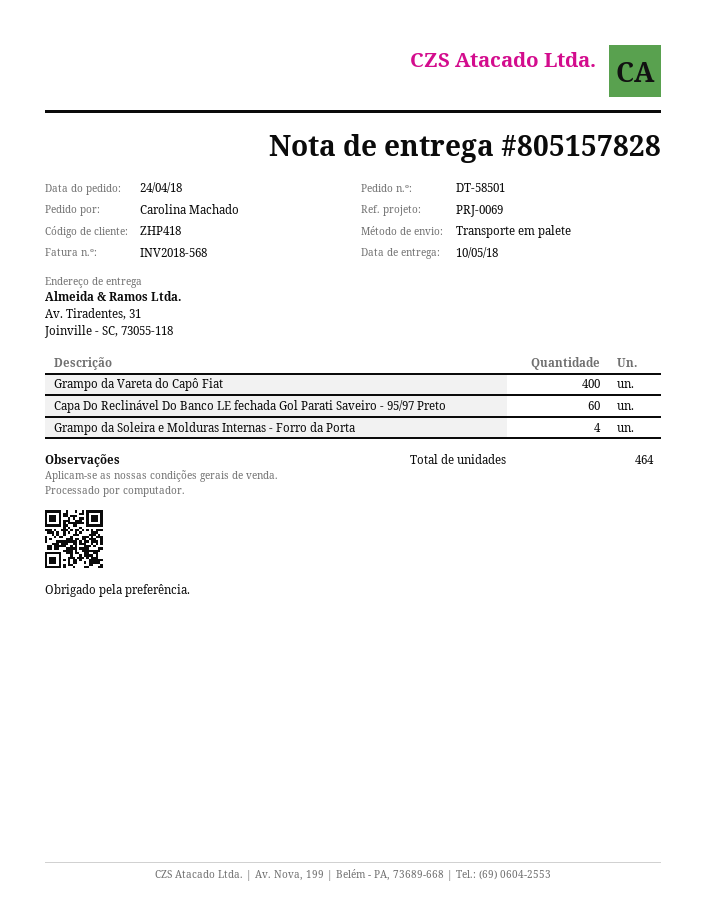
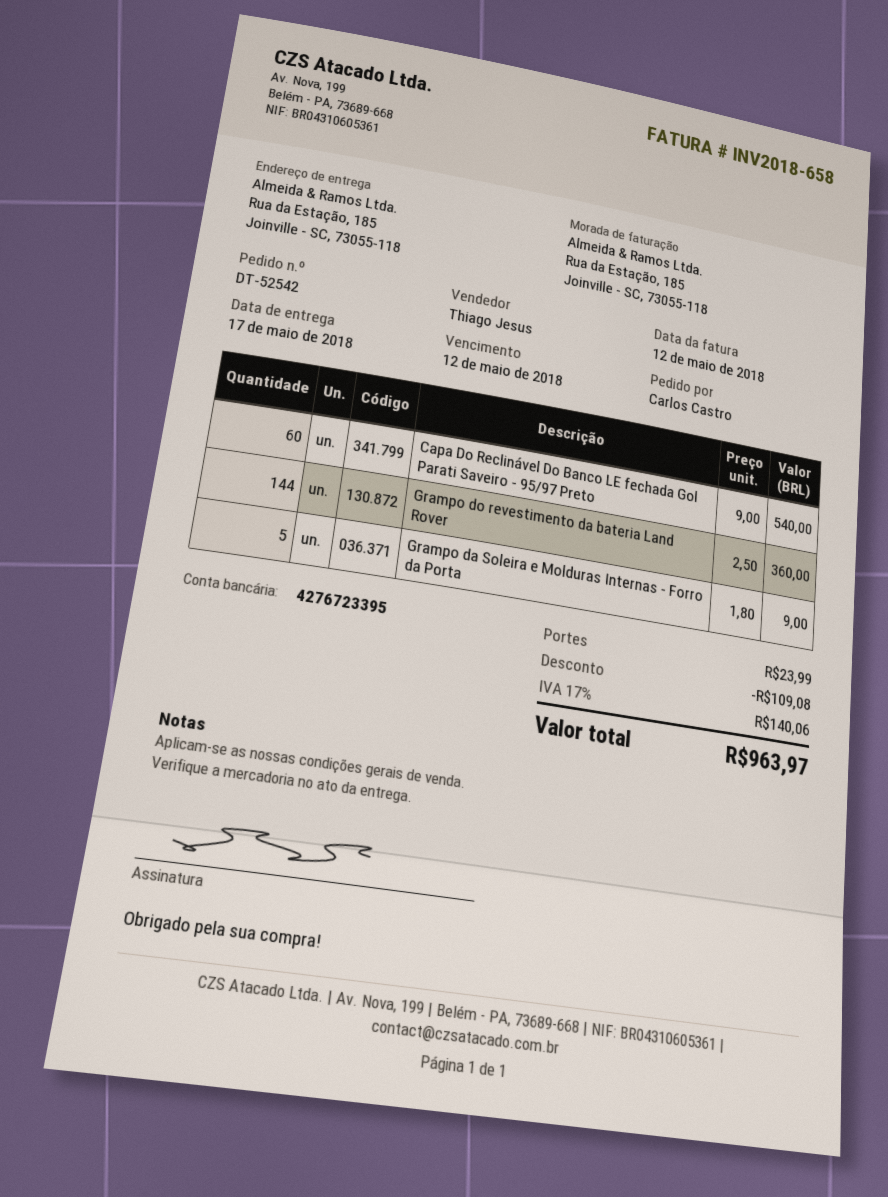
order number: DT-58501 -> DT-52542
delivery date: 2018-05-10 -> 2018-05-17
invoice number: INV2018-568 -> INV2018-658
ordered by: Carolina Machado -> Carlos Castro
ship to: Av. Tiradentes, 31, Joinville - SC, 73055-118 -> Rua da Estação, 185, Joinville - SC, 73055-118
Grampo da Vareta do Capô Fiat: 400 -> none
Grampo da Soleira e Molduras Internas - Forro da Porta: 4 -> 5
Grampo do revestimento da bateria Land Rover: none -> 144

